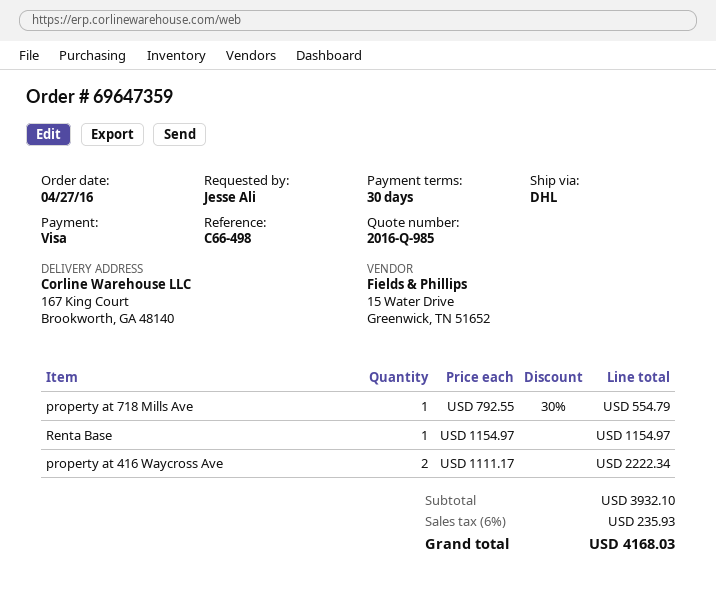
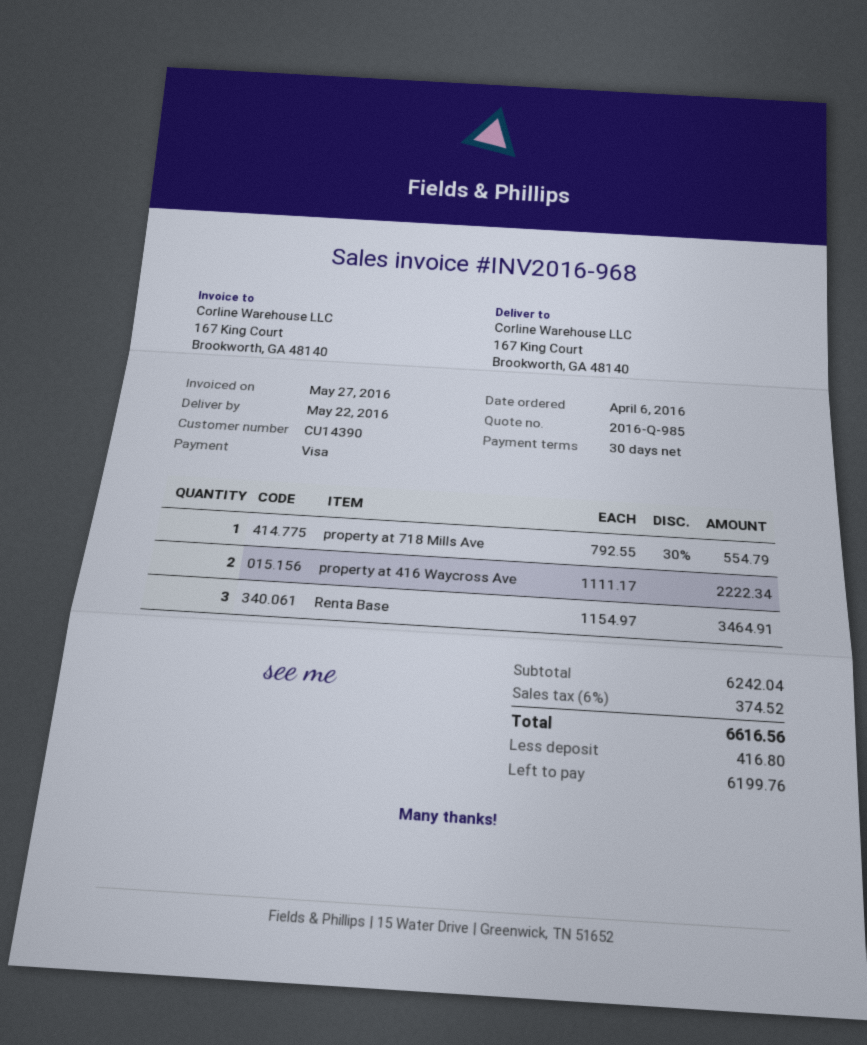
order date: 2016-04-27 -> 2016-04-06
Renta Base: 1 x 1154.97 = 1154.97 -> 3 x 1154.97 = 3464.91
subtotal: 3932.10 -> 6242.04
tax: 6% = 235.93 -> 6% = 374.52
total: 4168.03 -> 6616.56

